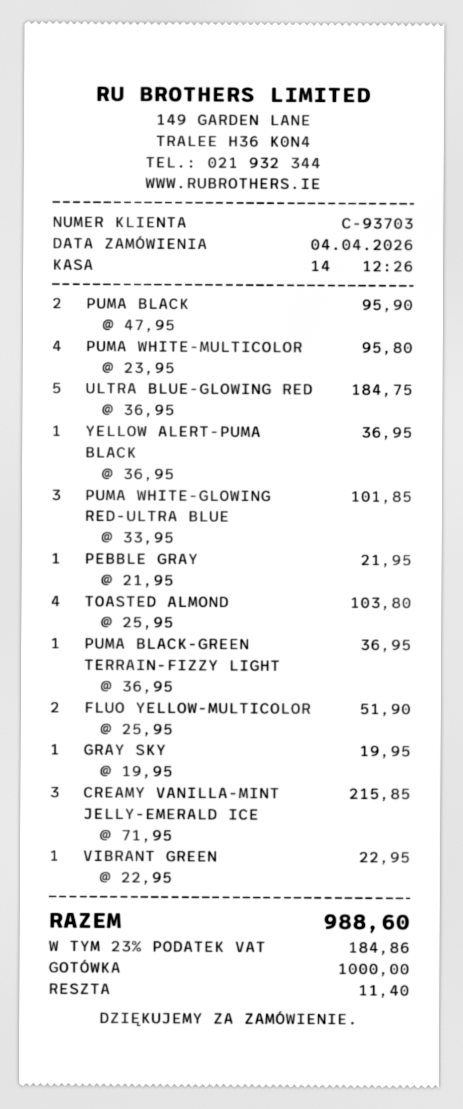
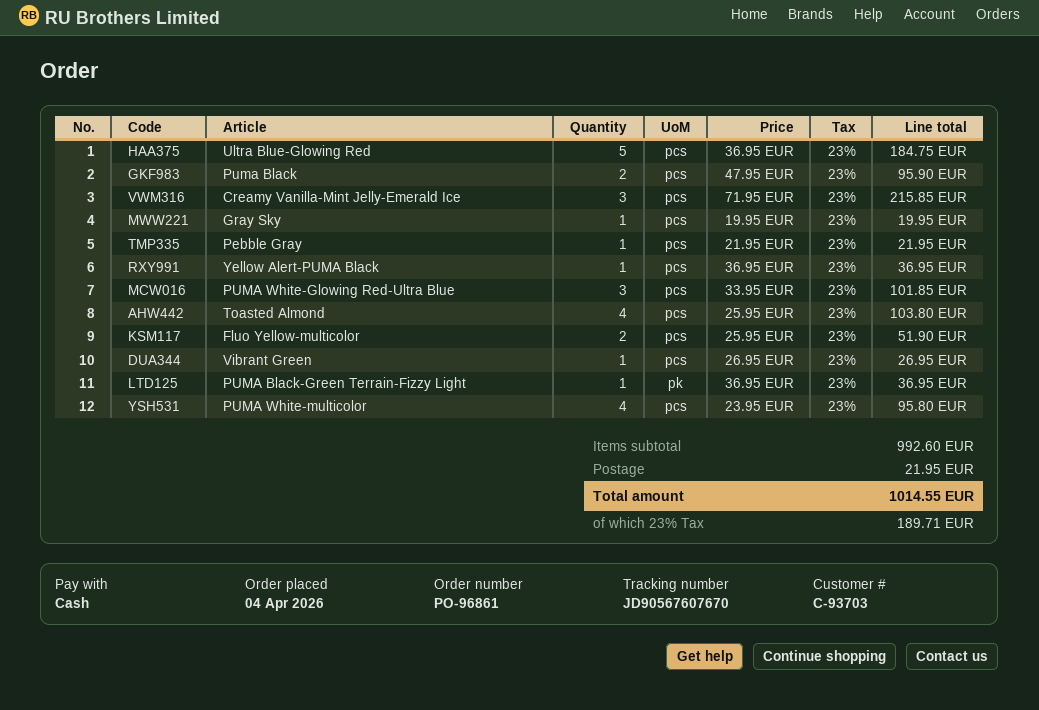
VIBRANT GREEN: 1 x 22.95 = 22.95 -> 1 x 26.95 = 26.95
shipping: none -> 21.95
tax: 23% = 184.86 -> 23% = 189.71
total: 988.60 -> 1014.55

